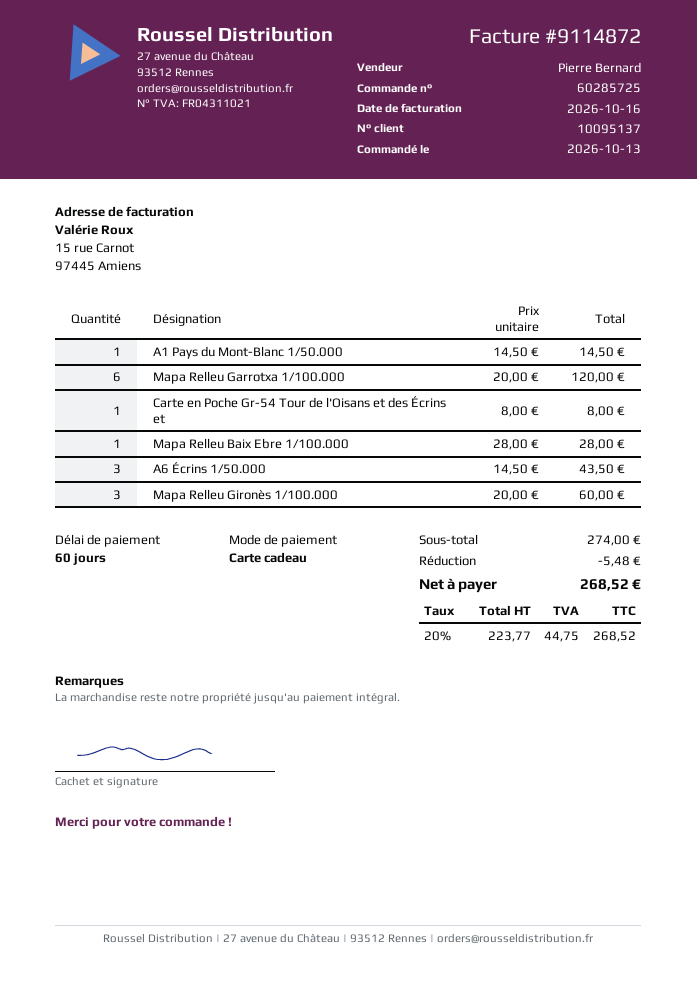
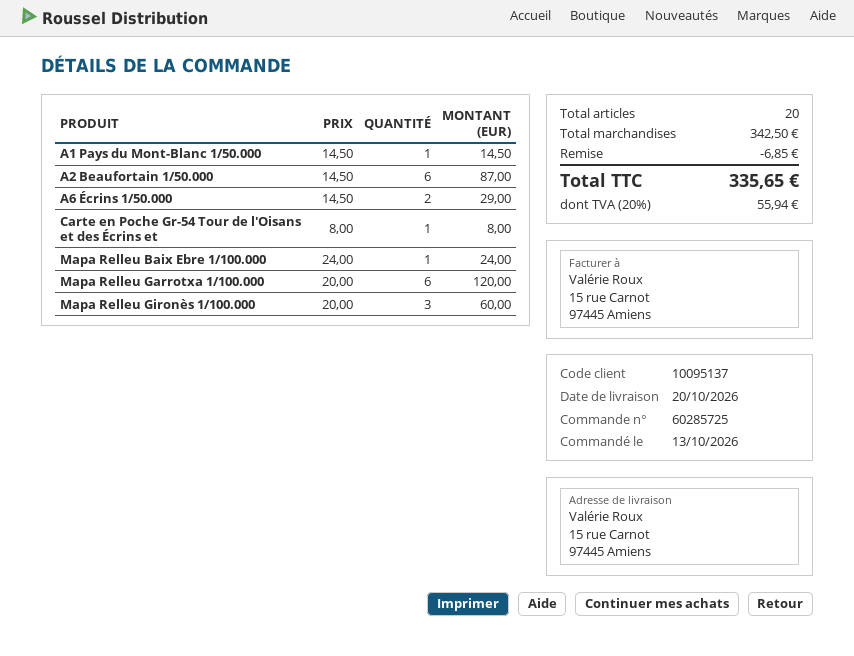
Mapa Relleu Baix Ebre 1/100.000: 1 x 28.00 = 28.00 -> 1 x 24.00 = 24.00
A6 Écrins 1/50.000: 3 x 14.50 = 43.50 -> 2 x 14.50 = 29.00
A2 Beaufortain 1/50.000: none -> 6 x 14.50 = 87.00
subtotal: 274.00 -> 342.50
discount: 5.48 -> 6.85
tax: 20% = 44.75 -> 20% = 55.94
total: 268.52 -> 335.65

